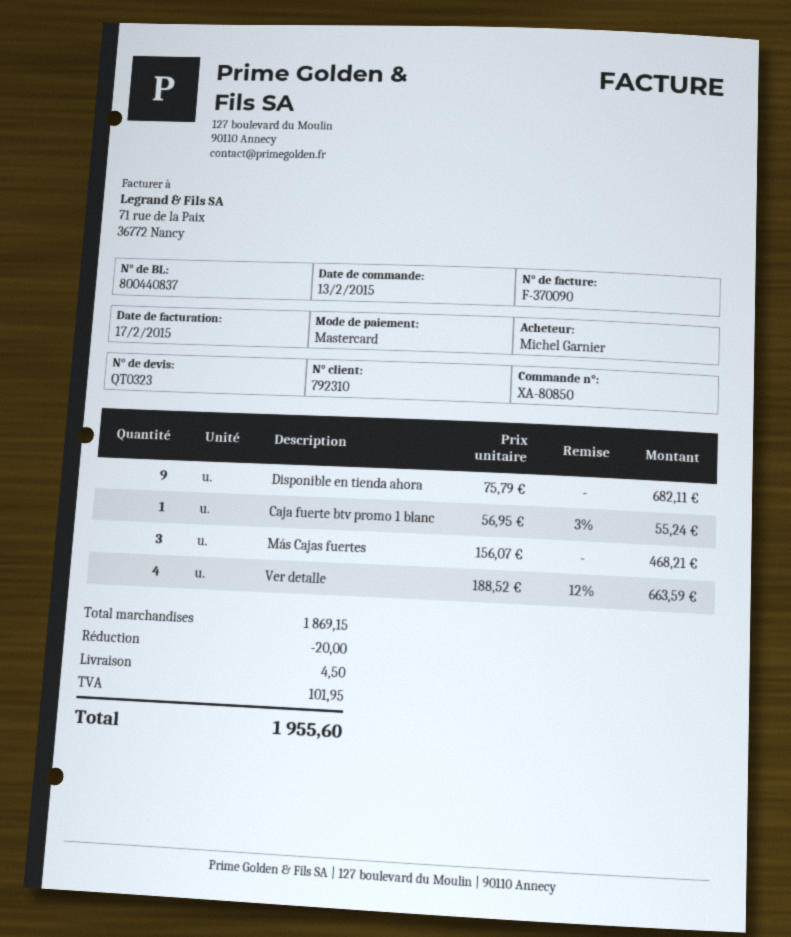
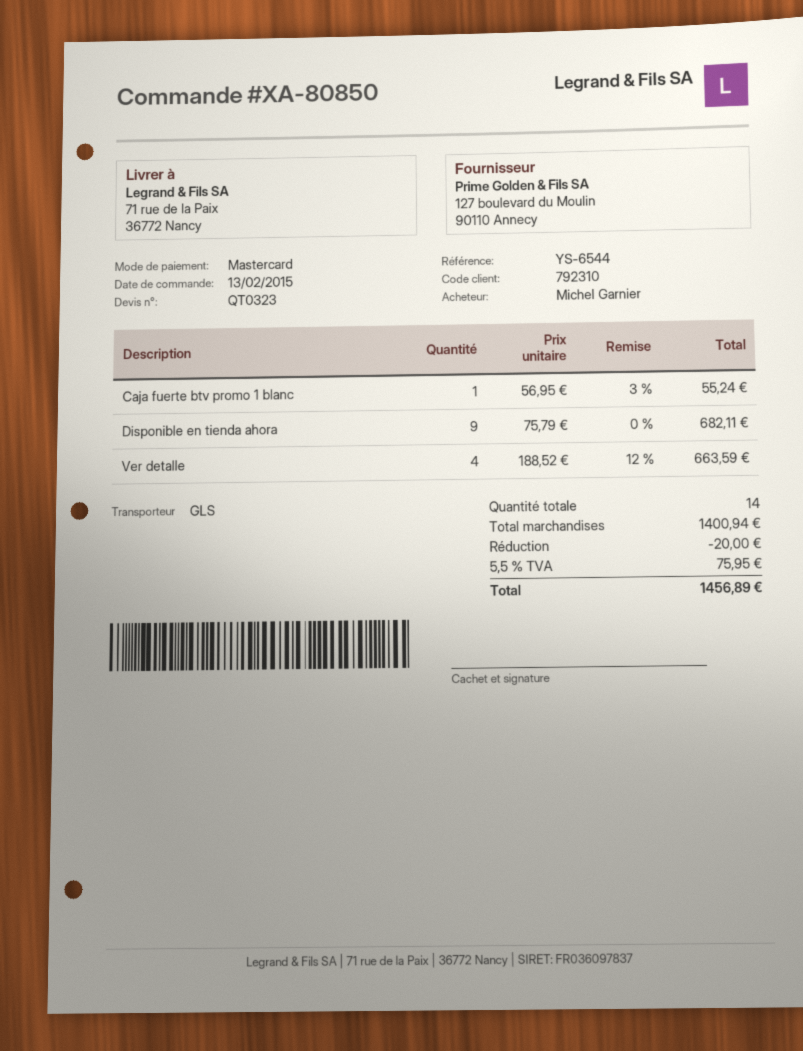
Más Cajas fuertes: 3 x 156.07 = 468.21 -> none
subtotal: 1869.15 -> 1400.94
shipping: 4.50 -> none
tax: 101.95 -> 75.95
total: 1955.60 -> 1456.89

